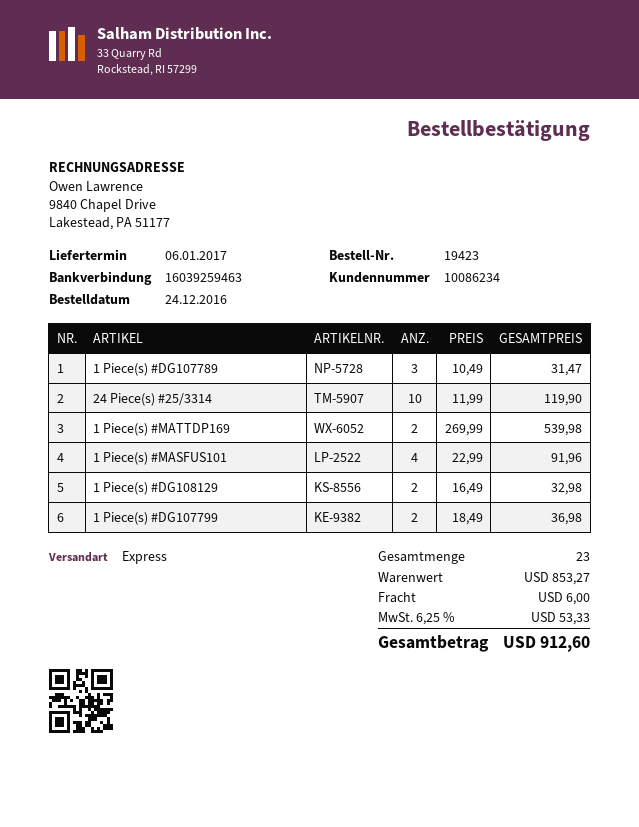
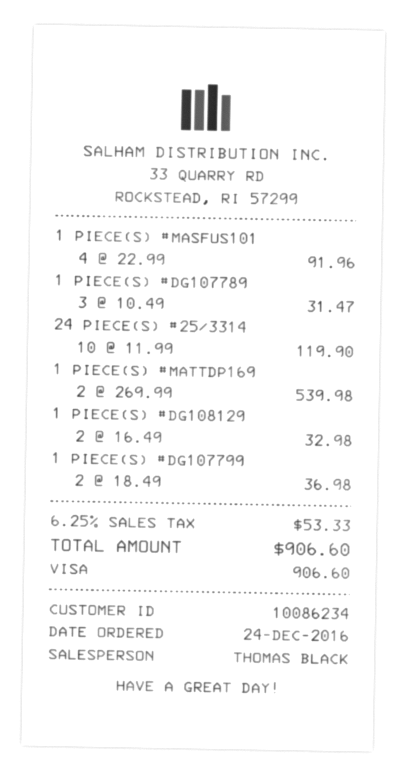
shipping: 6.00 -> none
total: 912.60 -> 906.60

